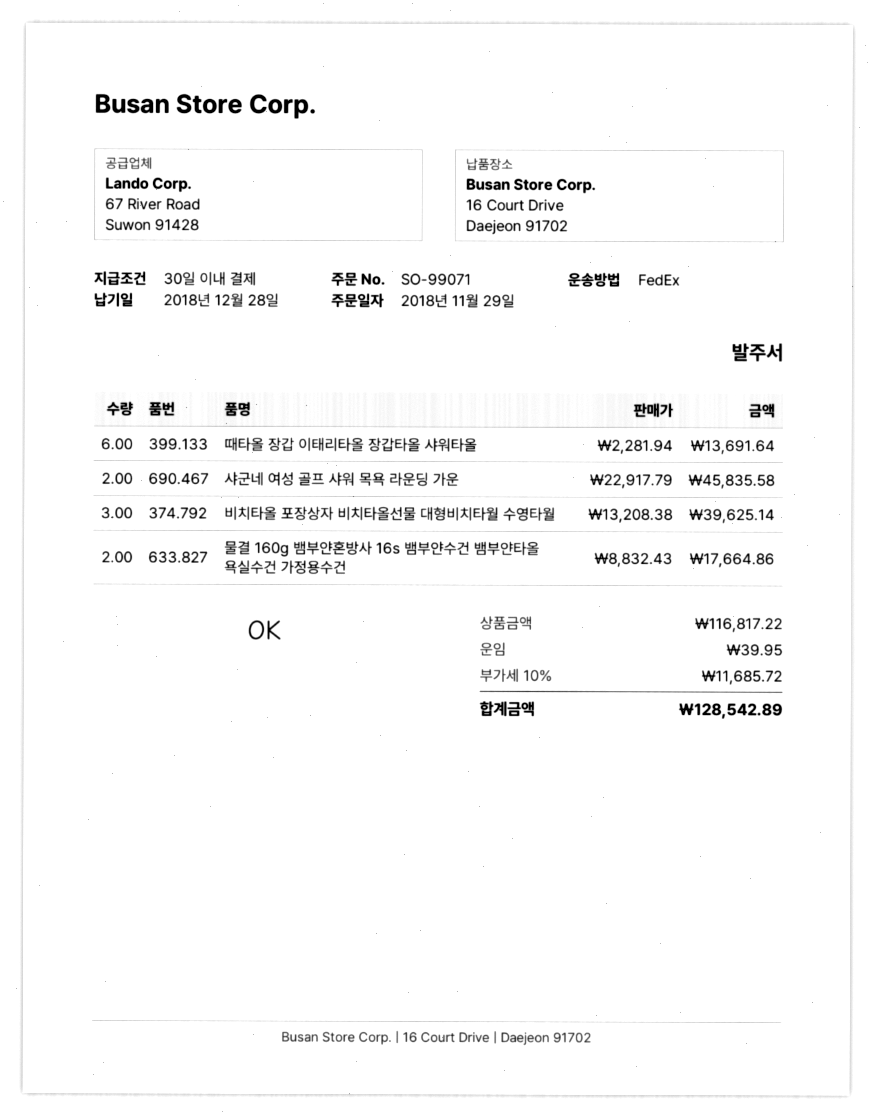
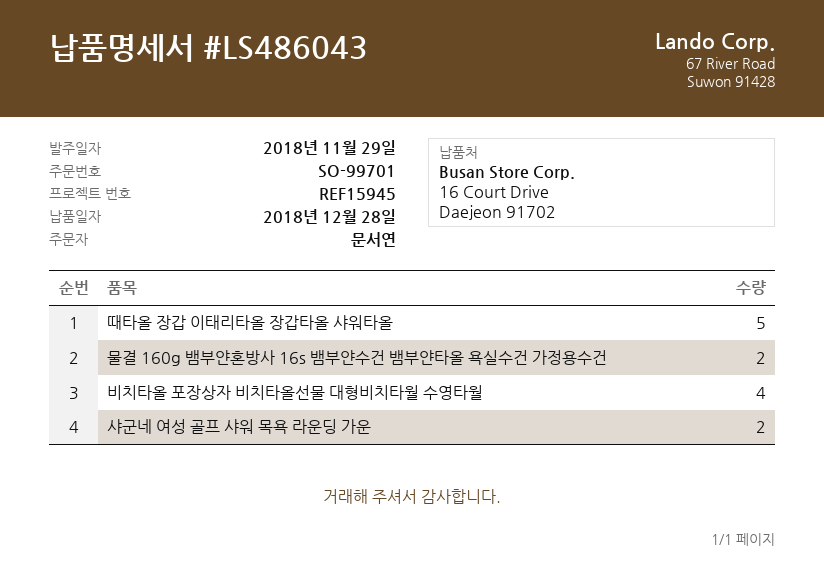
order number: SO-99071 -> SO-99701
때타올 장갑 이태리타올 장갑타올 샤워타올: 6 -> 5
비치타올 포장상자 비치타올선물 대형비치타월 수영타월: 3 -> 4

